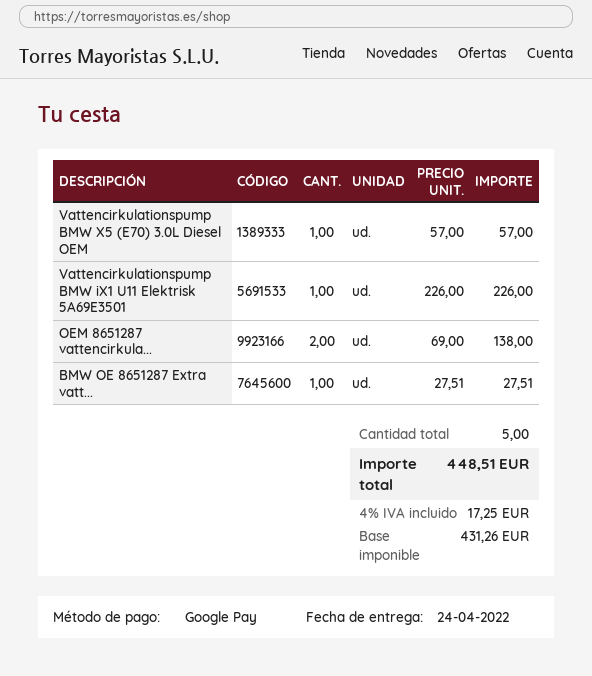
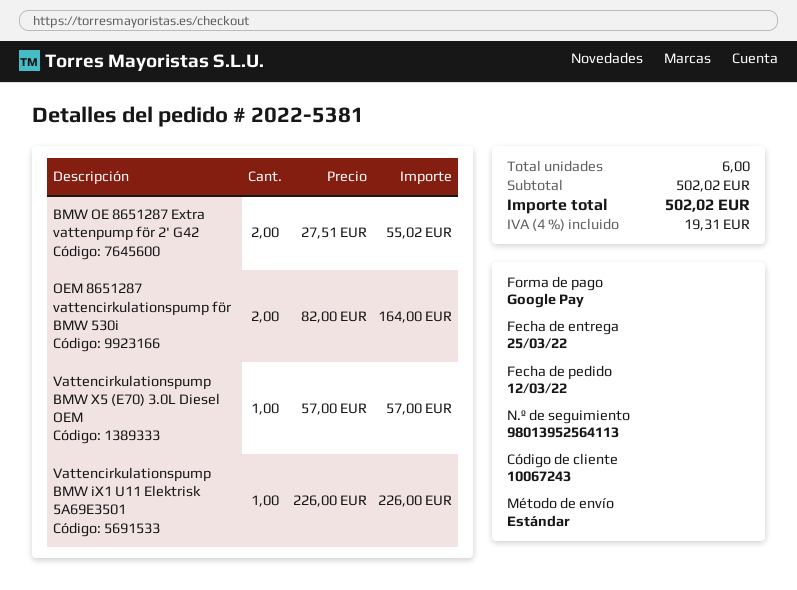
delivery date: 2022-04-24 -> 2022-03-25
OEM 8651287 vattencirkula...: 2 x 69.00 = 138.00 -> 2 x 82.00 = 164.00
BMW OE 8651287 Extra vatt...: 1 x 27.51 = 27.51 -> 2 x 27.51 = 55.02
total quantity: 5 -> 6
tax: 4% = 17.25 -> 4% = 19.31
total: 448.51 -> 502.02

